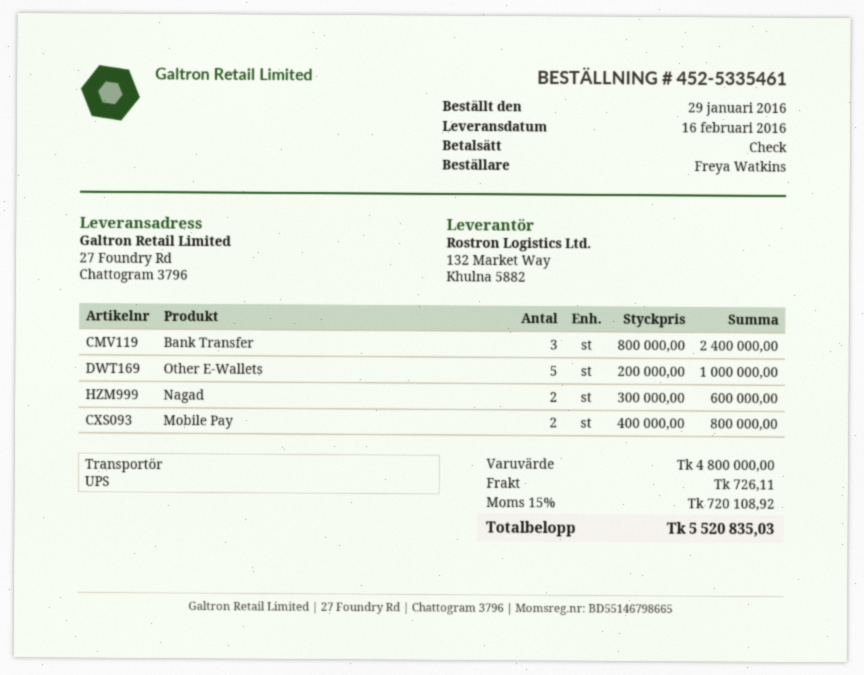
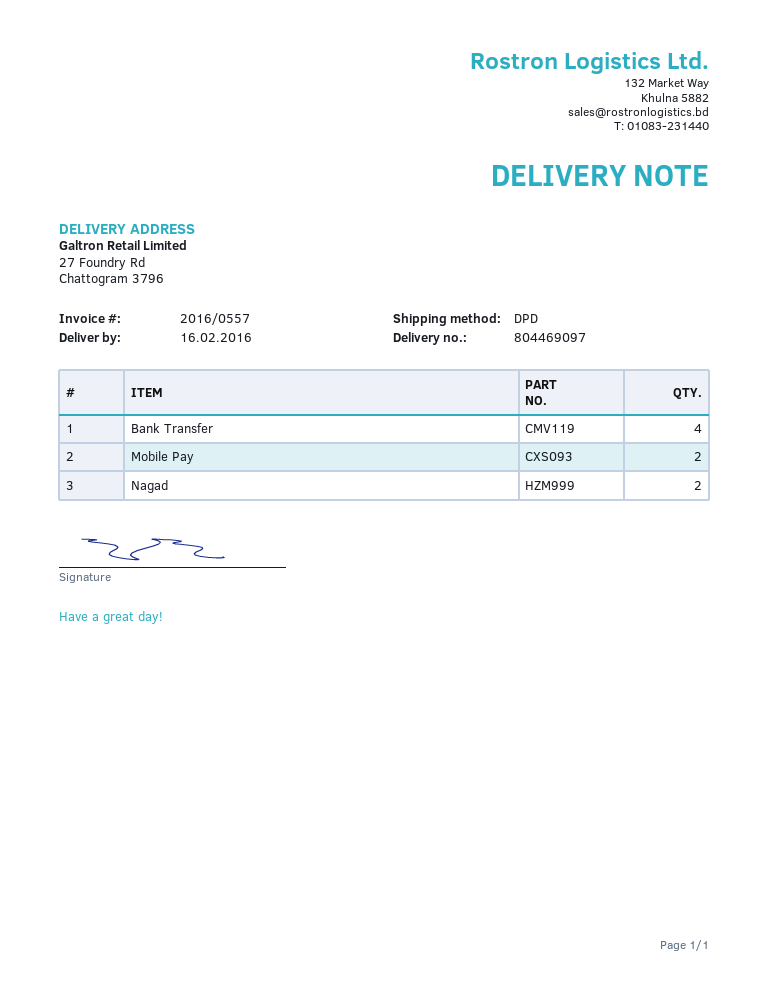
shipping method: UPS -> DPD
Bank Transfer: 3 -> 4
Other E-Wallets: 5 -> none

